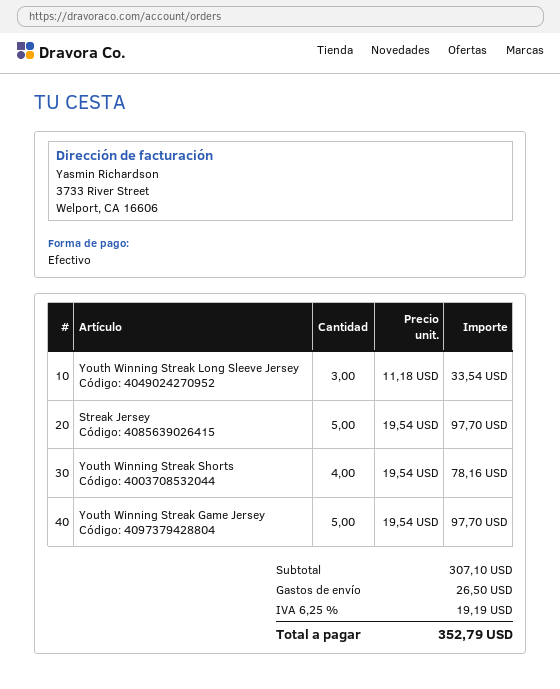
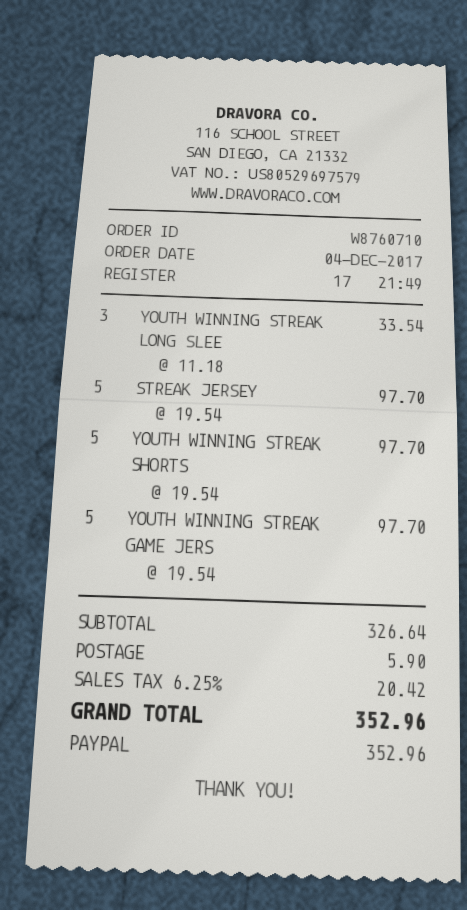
payment method: cash -> PayPal
Youth Winning Streak Shorts: 4 x 19.54 = 78.16 -> 5 x 19.54 = 97.70
subtotal: 307.10 -> 326.64
shipping: 26.50 -> 5.90
tax: 6.25% = 19.19 -> 6.25% = 20.42
total: 352.79 -> 352.96

